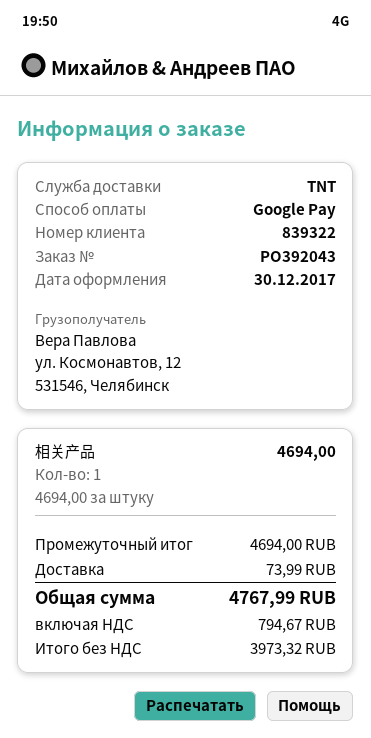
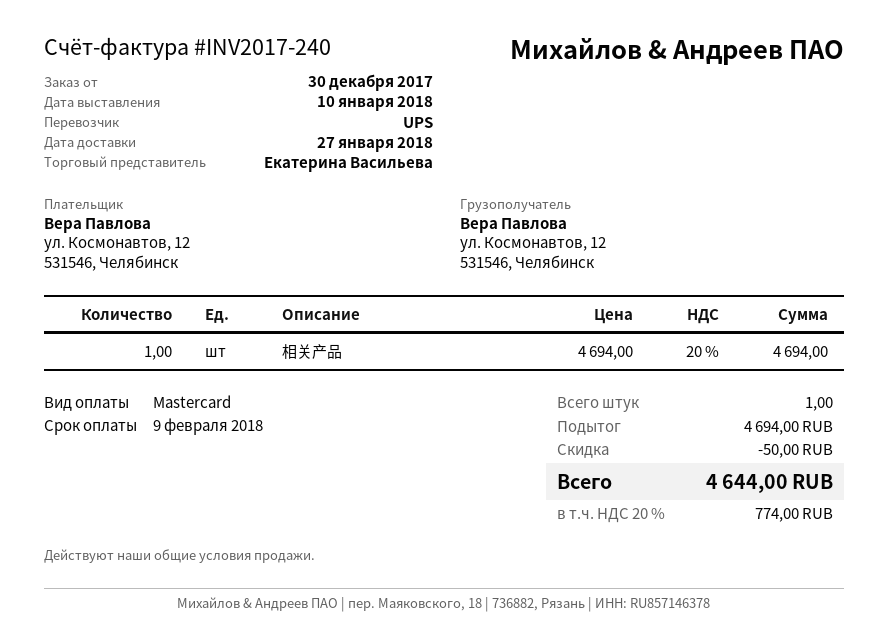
payment method: Google Pay -> Mastercard
shipping method: TNT -> UPS
discount: none -> 50.00
shipping: 73.99 -> none
tax: 794.67 -> 774.00
total: 4767.99 -> 4644.00

